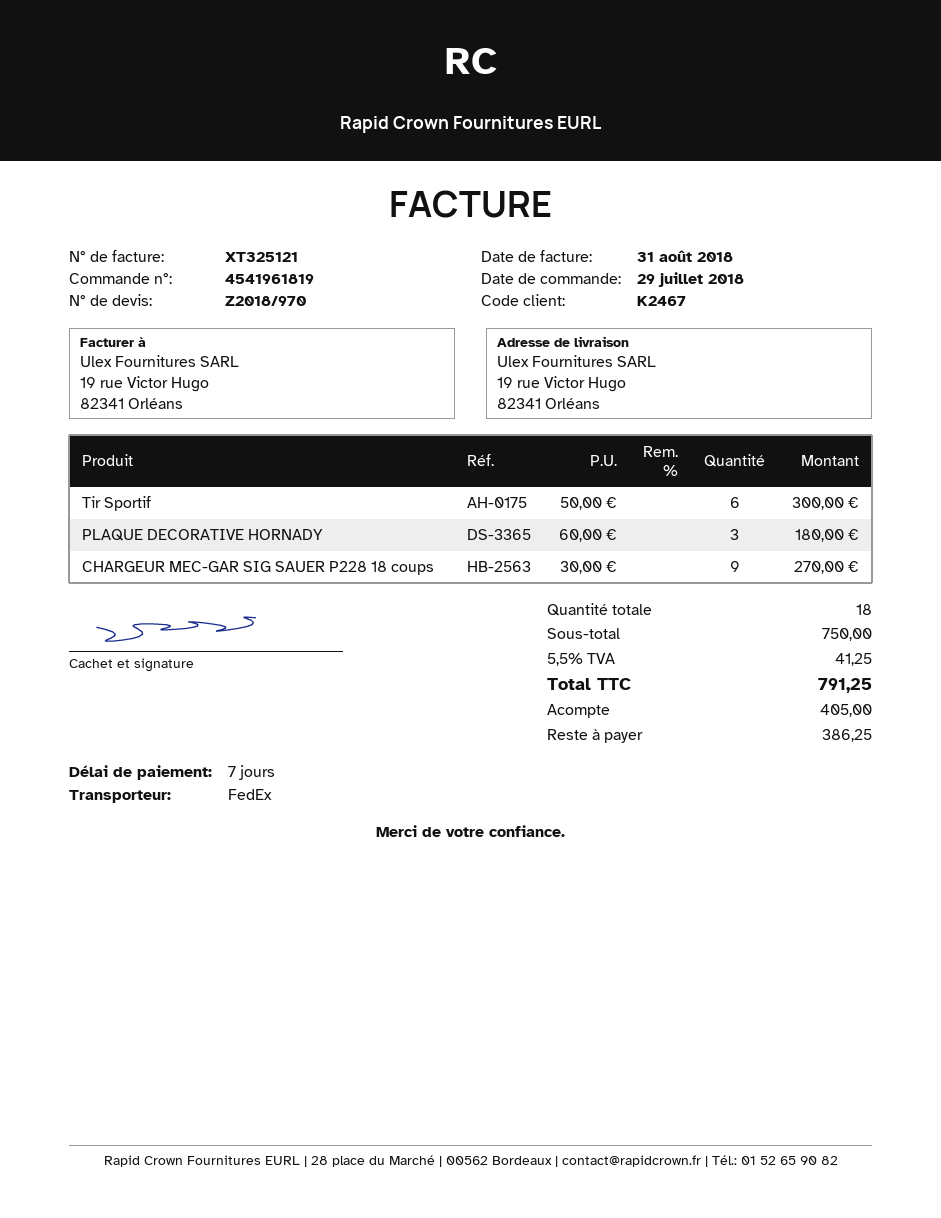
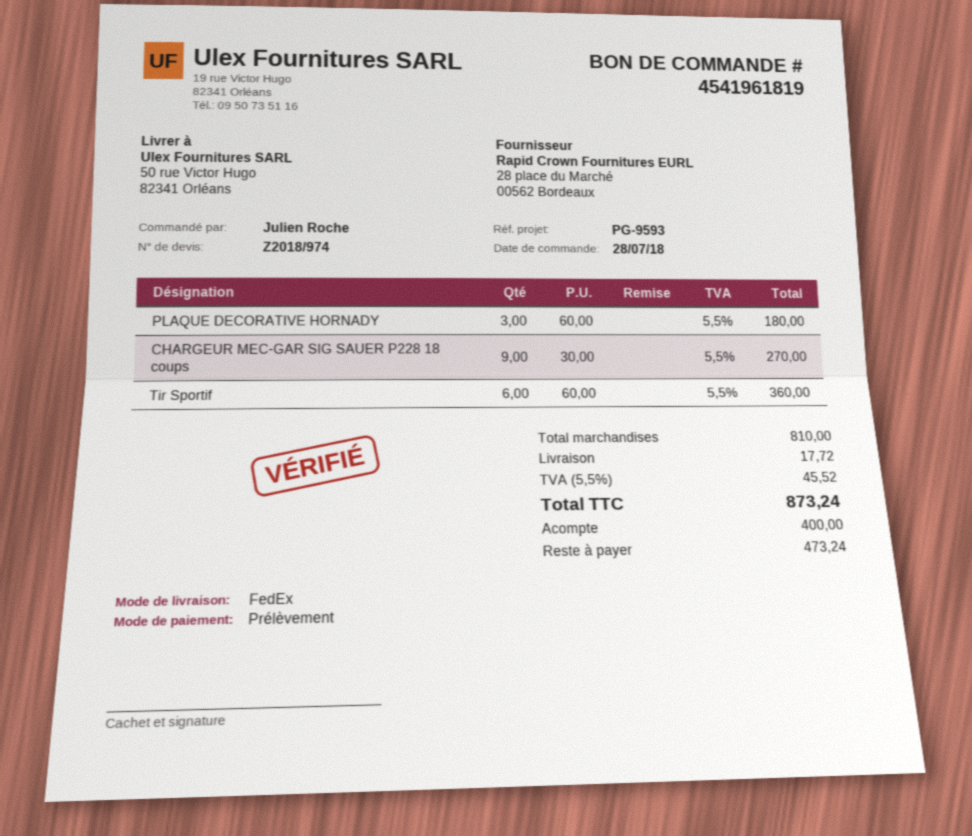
quote number: Z2018/970 -> Z2018/974
order date: 2018-07-29 -> 2018-07-28
ship to: 19 rue Victor Hugo, 82341 Orléans -> 50 rue Victor Hugo, 82341 Orléans
Tir Sportif: 6 x 50.00 = 300.00 -> 6 x 60.00 = 360.00
subtotal: 750.00 -> 810.00
shipping: none -> 17.72
tax: 5.5% = 41.25 -> 5.5% = 45.52
total: 791.25 -> 873.24
deposit: 405.00 -> 400.00
balance: 386.25 -> 473.24

